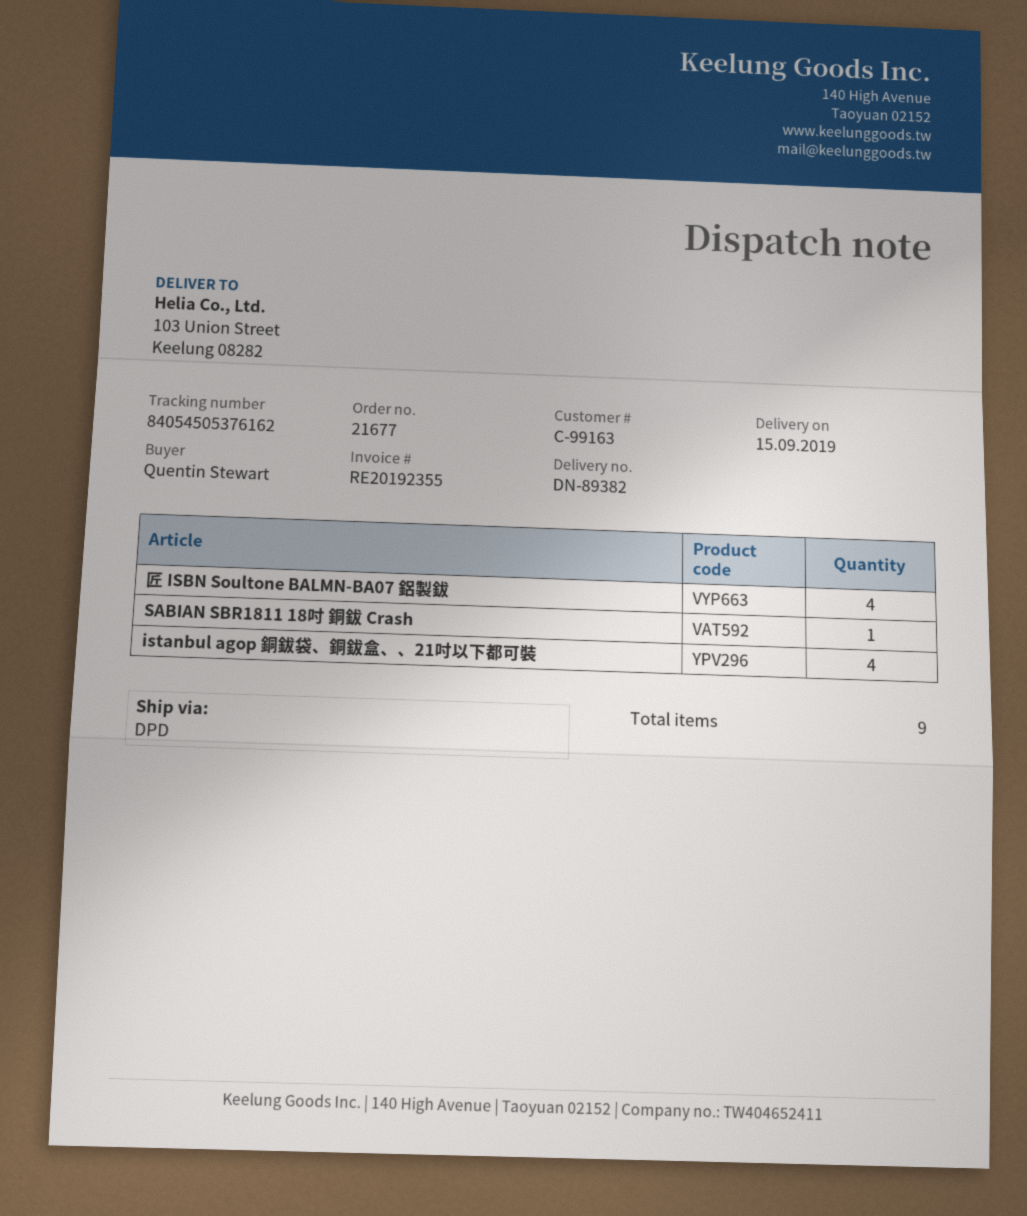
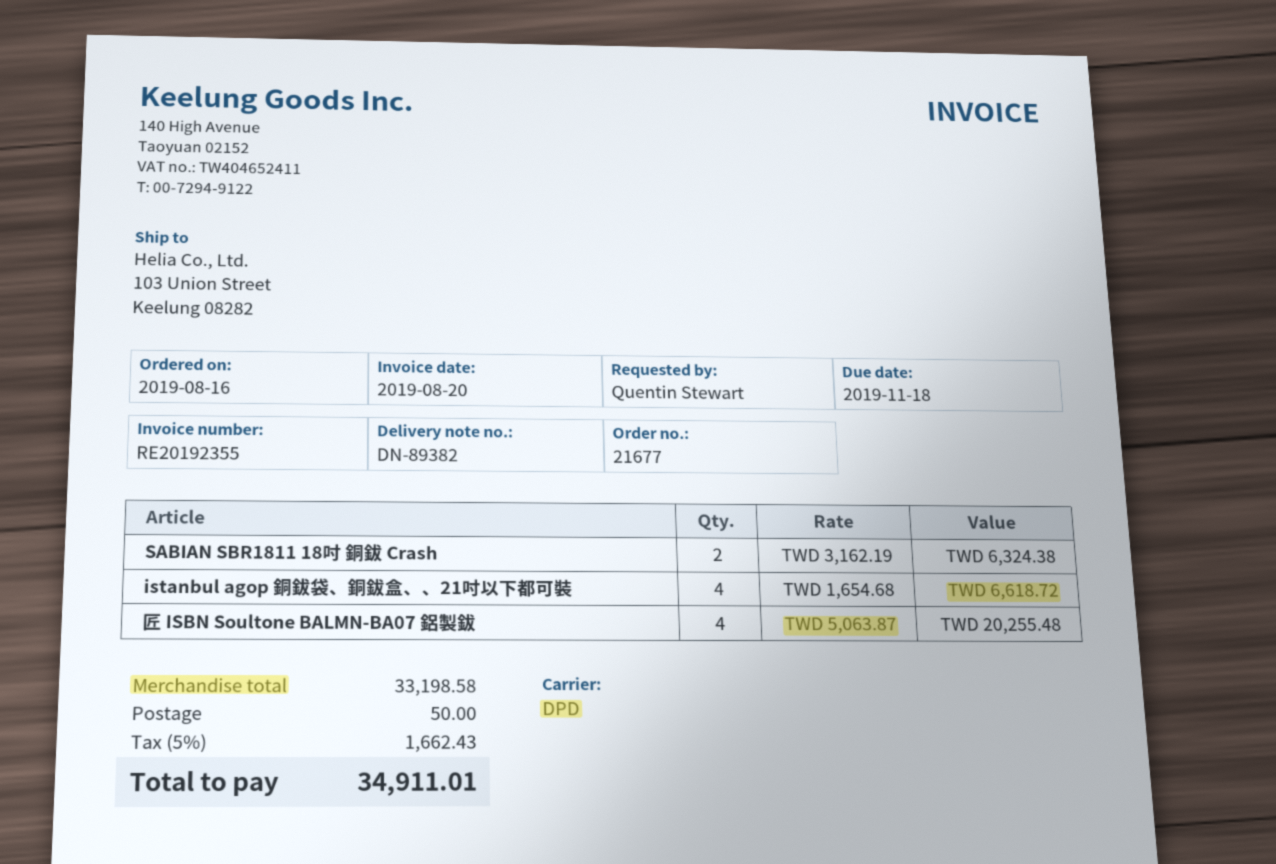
SABIAN SBR1811 18吋 銅鈸 Crash: 1 -> 2

